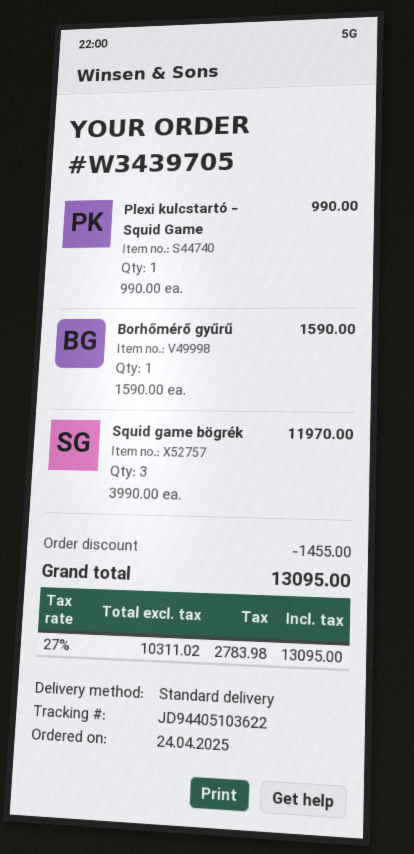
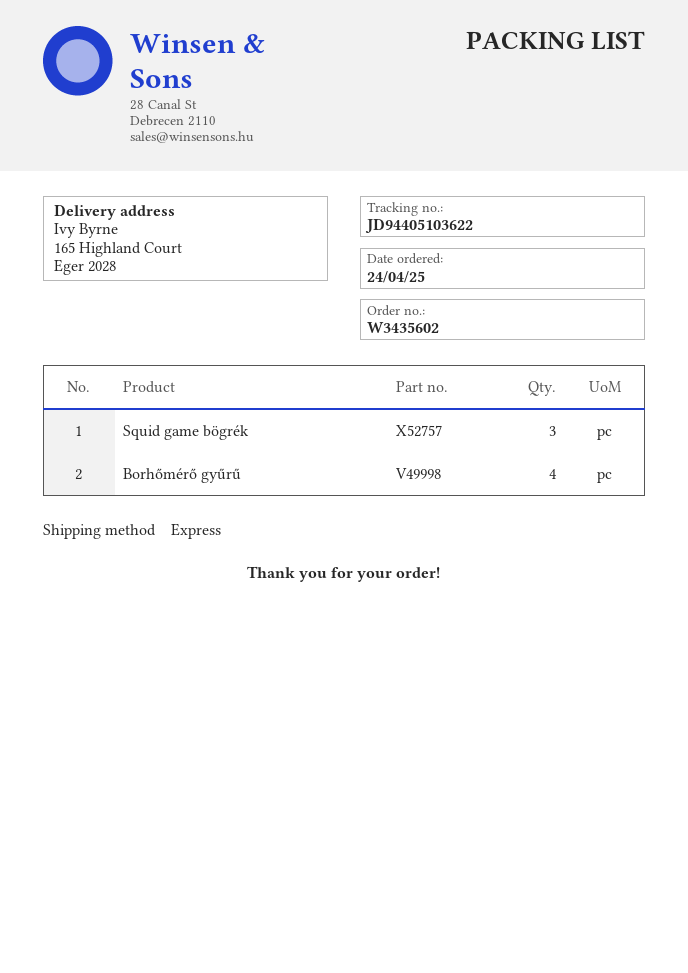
order number: W3439705 -> W3435602
shipping method: standard -> express
Plexi kulcstartó - Squid Game: 1 -> none
Borhőmérő gyűrű: 1 -> 4

